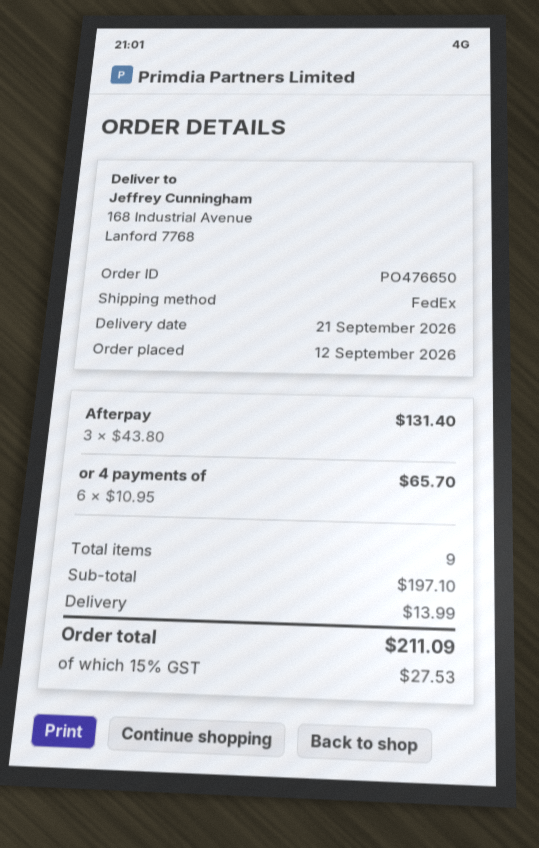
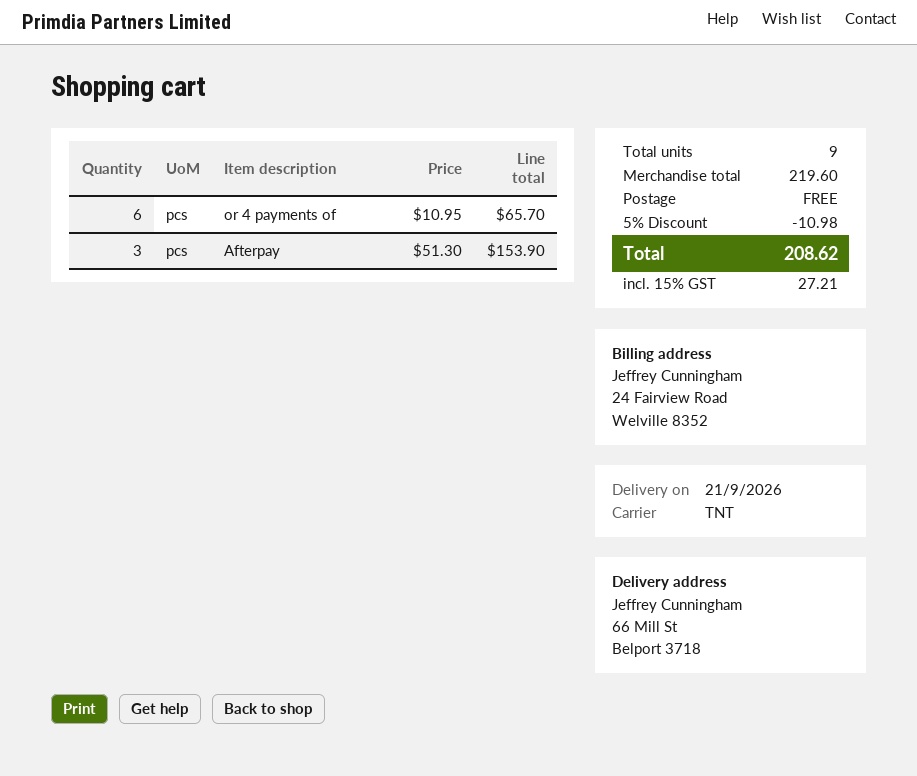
shipping method: FedEx -> TNT
ship to: 168 Industrial Avenue, Lanford 7768 -> 66 Mill St, Belport 3718
Afterpay: 3 x 43.80 = 131.40 -> 3 x 51.30 = 153.90
subtotal: 197.10 -> 219.60
discount: none -> 5% = 10.98
shipping: 13.99 -> 0.00
tax: 15% = 27.53 -> 15% = 27.21
total: 211.09 -> 208.62

